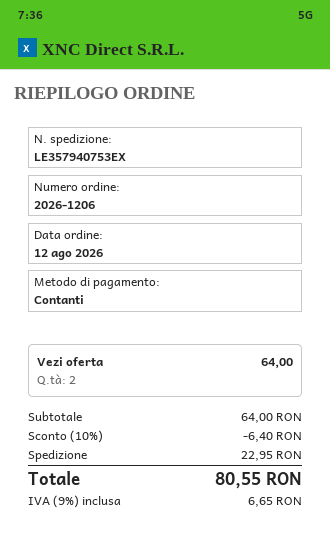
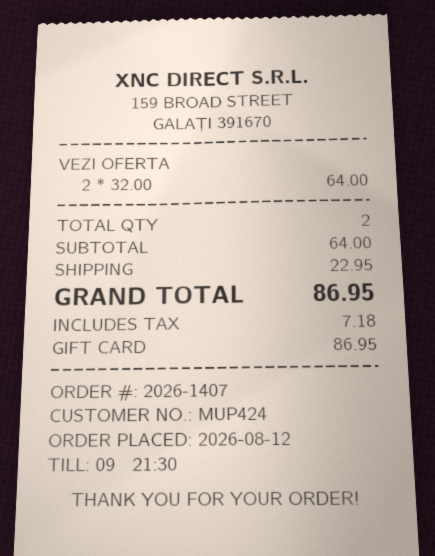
order number: 2026-1206 -> 2026-1407
payment method: cash -> gift card
discount: 10% = 6.40 -> none
tax: 6.65 -> 7.18
total: 80.55 -> 86.95

